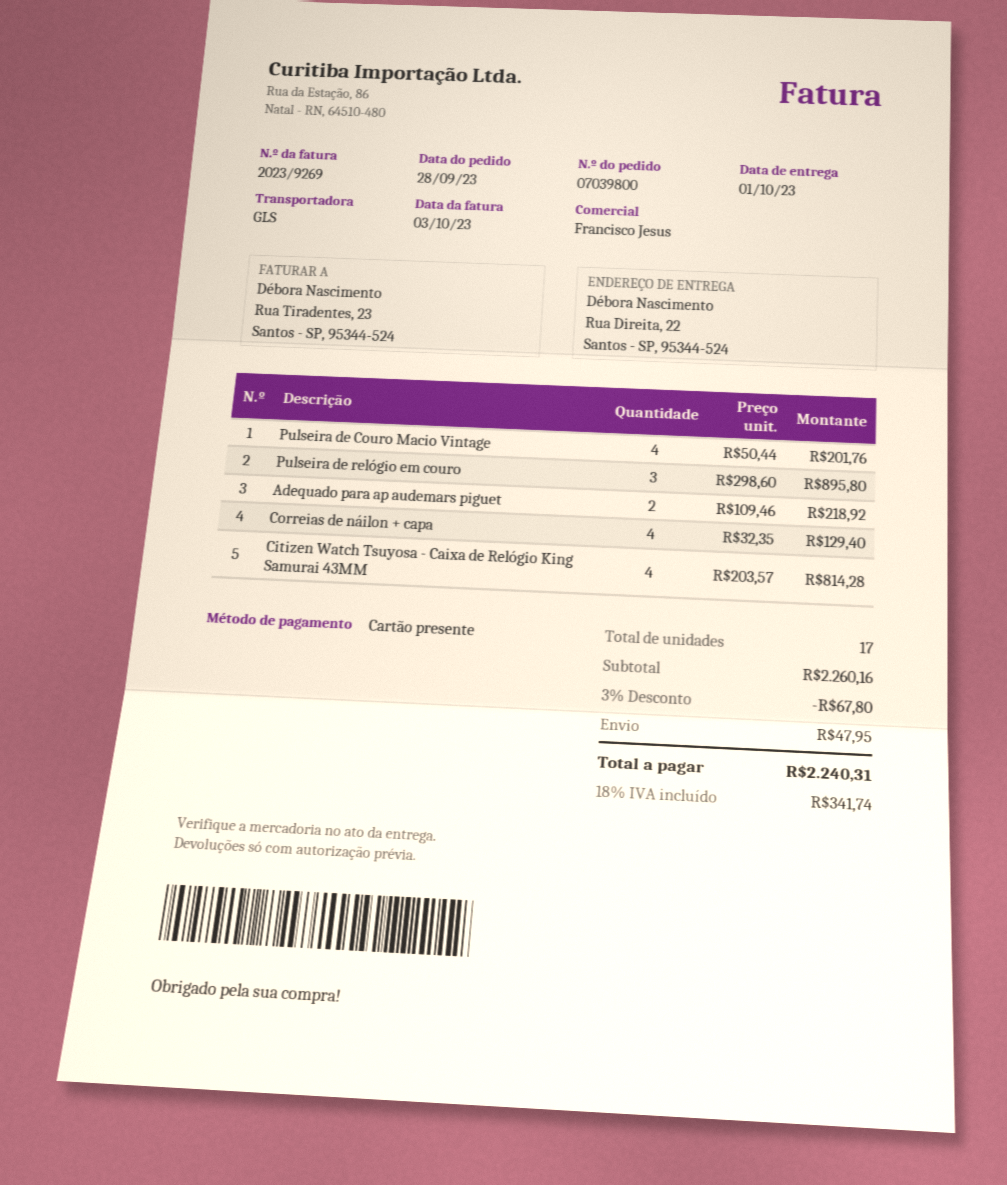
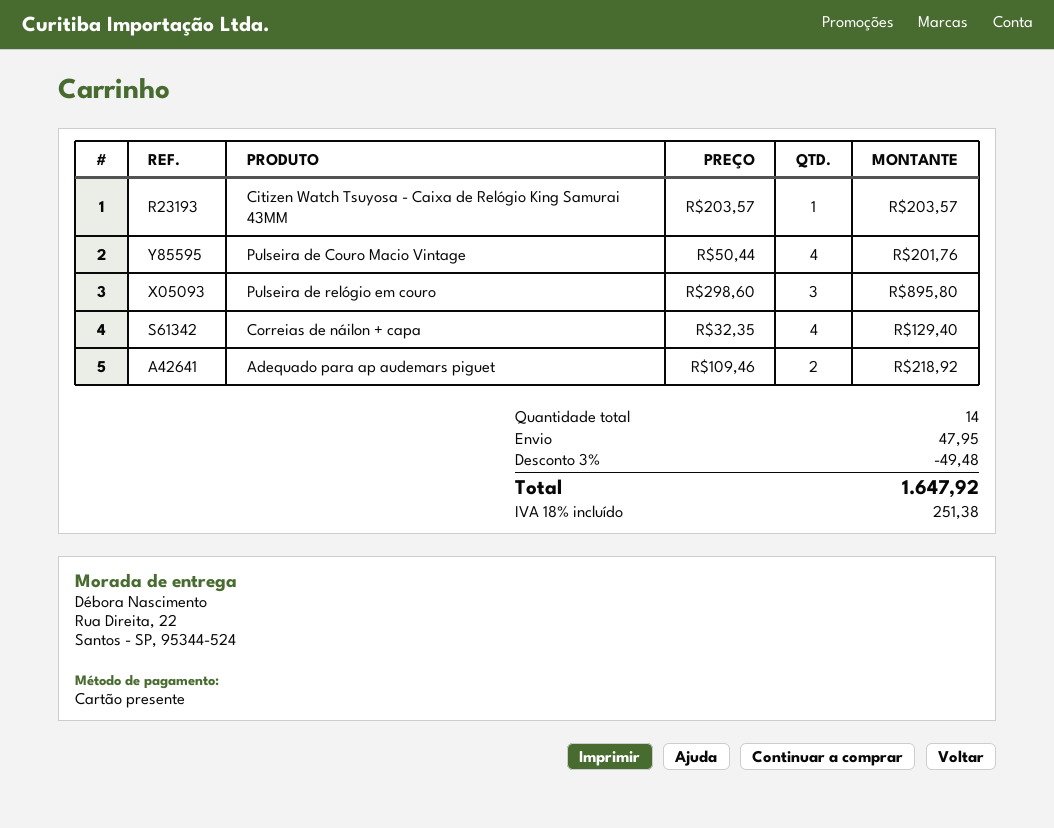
Citizen Watch Tsuyosa - Caixa de Relógio King Samurai 43MM: 4 x 203.57 = 814.28 -> 1 x 203.57 = 203.57
total quantity: 17 -> 14
discount: 3% = 67.80 -> 3% = 49.48
tax: 18% = 341.74 -> 18% = 251.38
total: 2240.31 -> 1647.92

